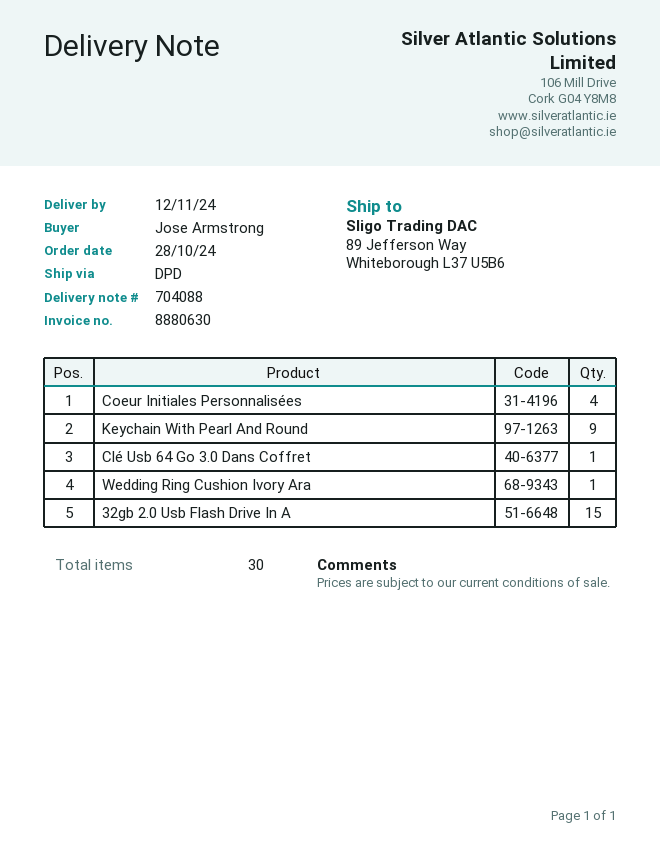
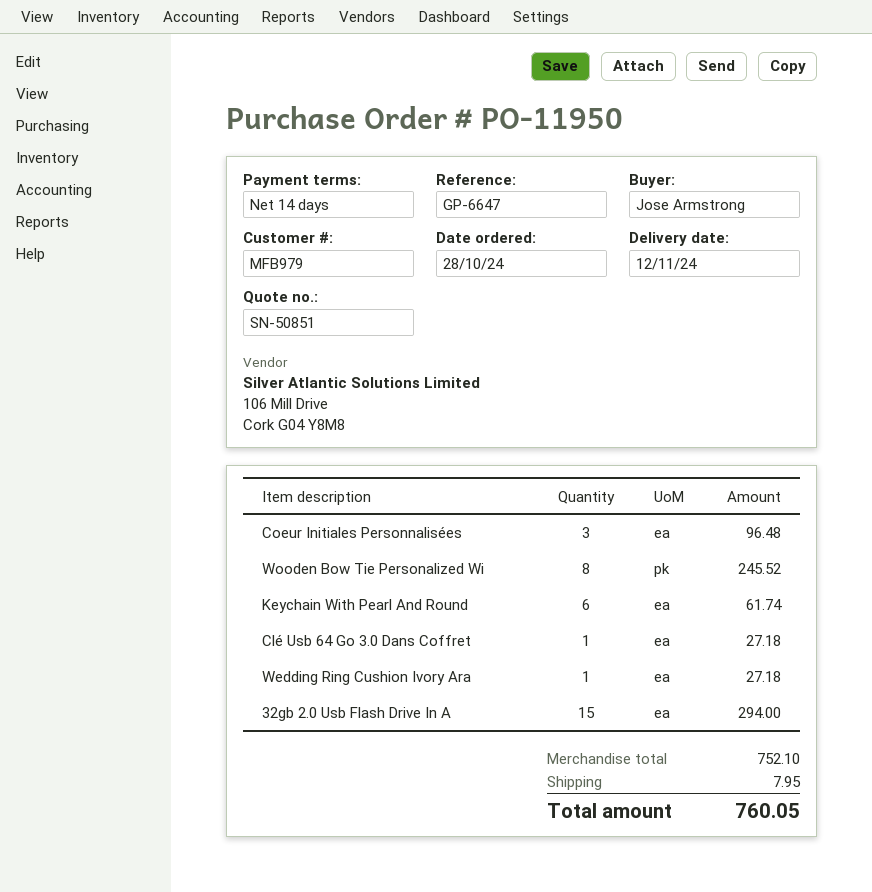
Coeur Initiales Personnalisées: 4 -> 3
Keychain With Pearl And Round: 9 -> 6
Wooden Bow Tie Personalized Wi: none -> 8

